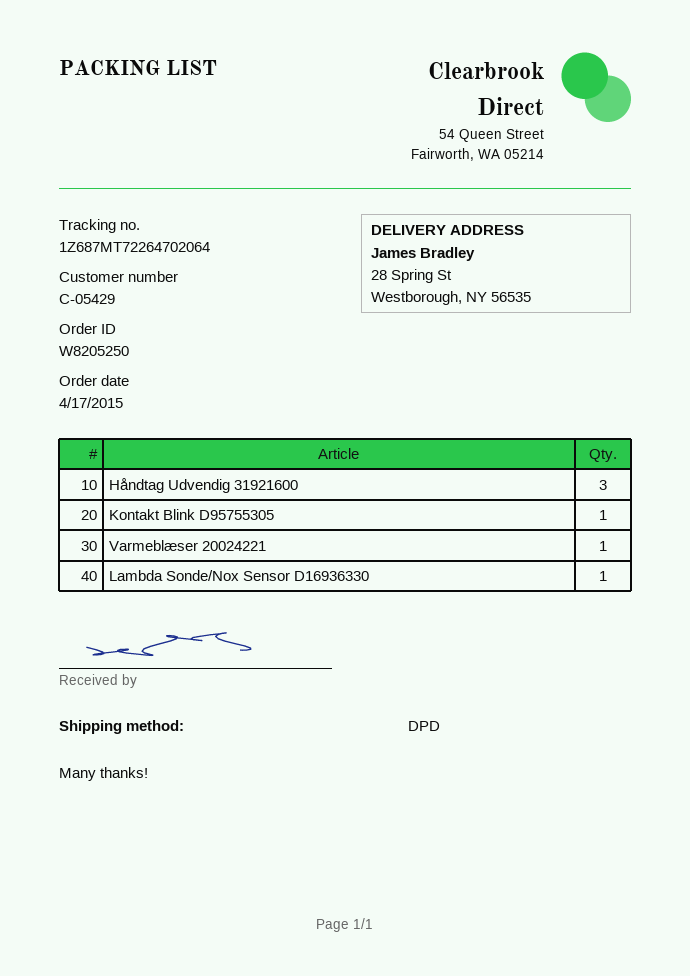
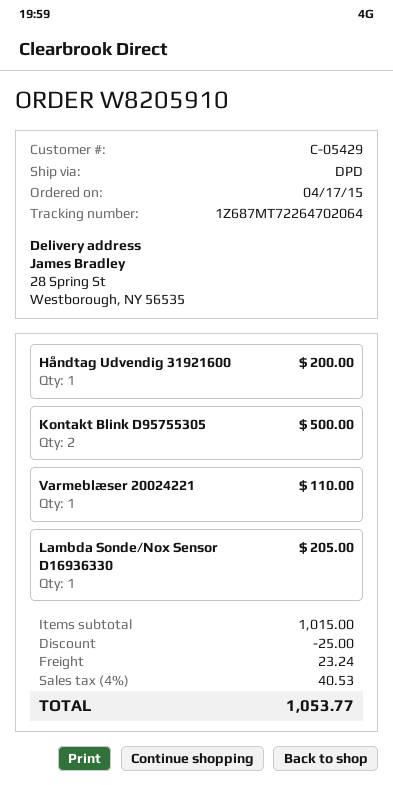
order number: W8205250 -> W8205910
Håndtag Udvendig 31921600: 3 -> 1
Kontakt Blink D95755305: 1 -> 2

